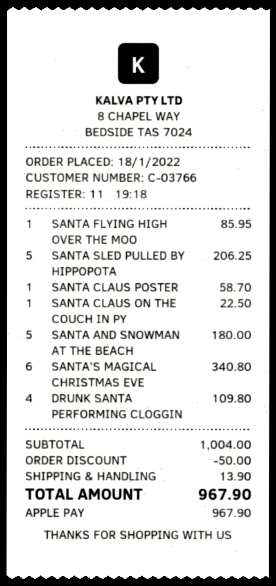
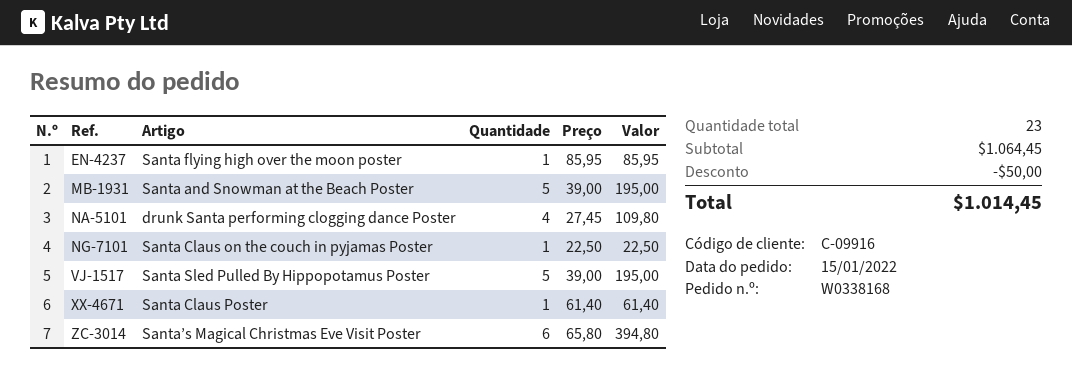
order date: 2022-01-18 -> 2022-01-15
customer number: C-03766 -> C-09916
SANTA SLED PULLED BY HIPPOPOTA: 5 for 206.25 -> 5 for 195.00
SANTA CLAUS POSTER: 1 for 58.70 -> 1 for 61.40
SANTA AND SNOWMAN AT THE BEACH: 5 for 180.00 -> 5 for 195.00
SANTA’S MAGICAL CHRISTMAS EVE: 6 for 340.80 -> 6 for 394.80
subtotal: 1004.00 -> 1064.45
shipping: 13.90 -> none
total: 967.90 -> 1014.45

